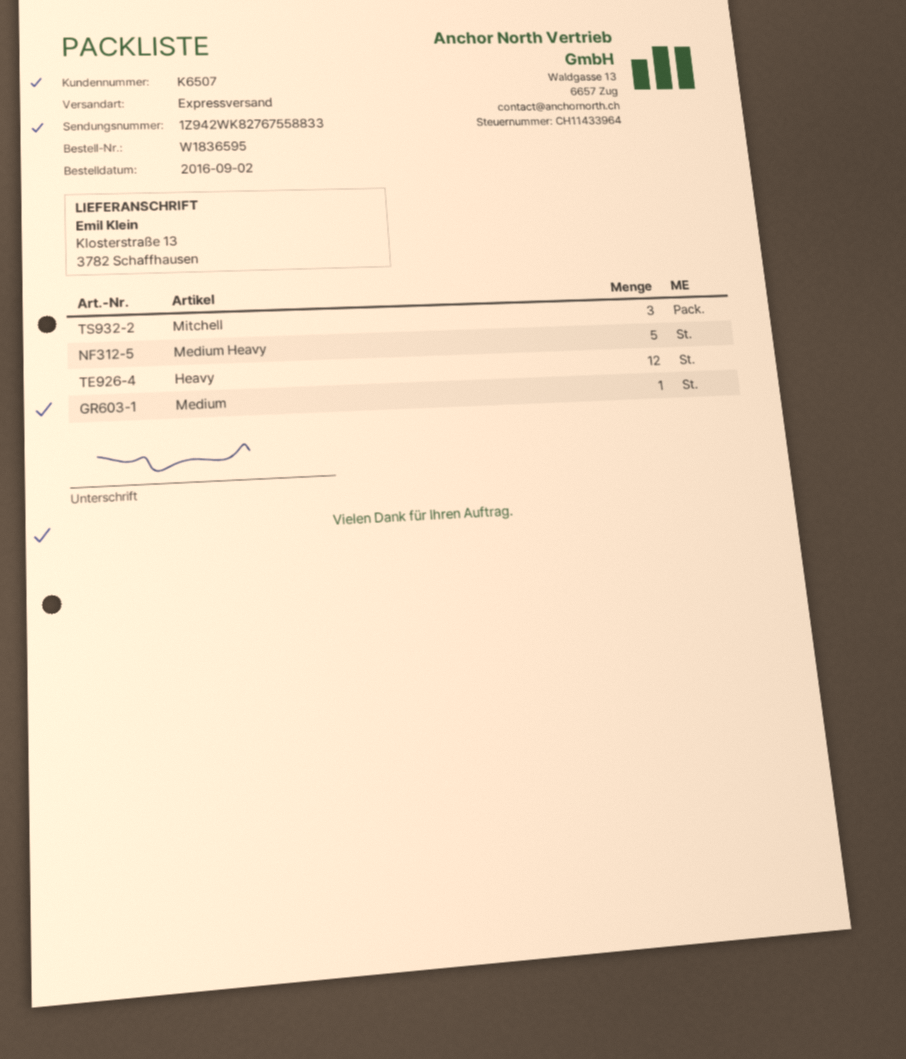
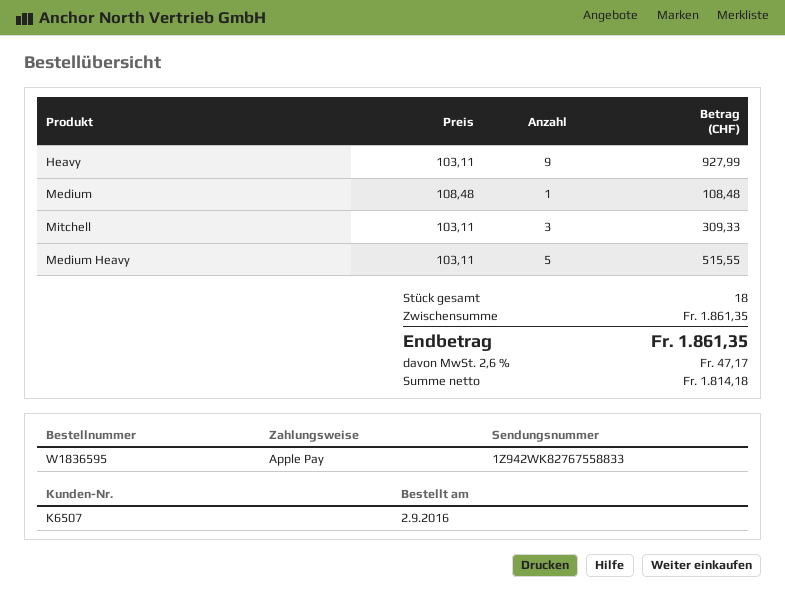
Heavy: 12 -> 9

